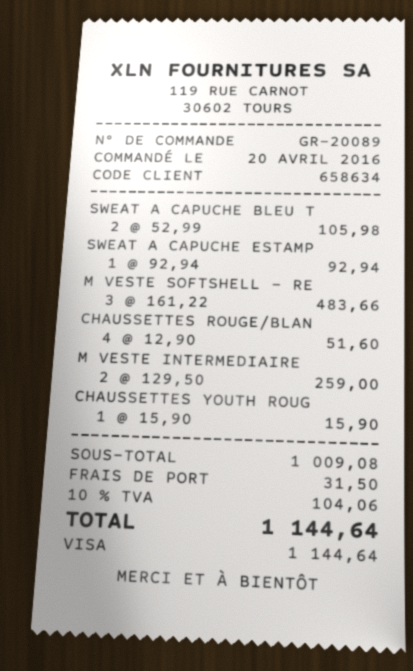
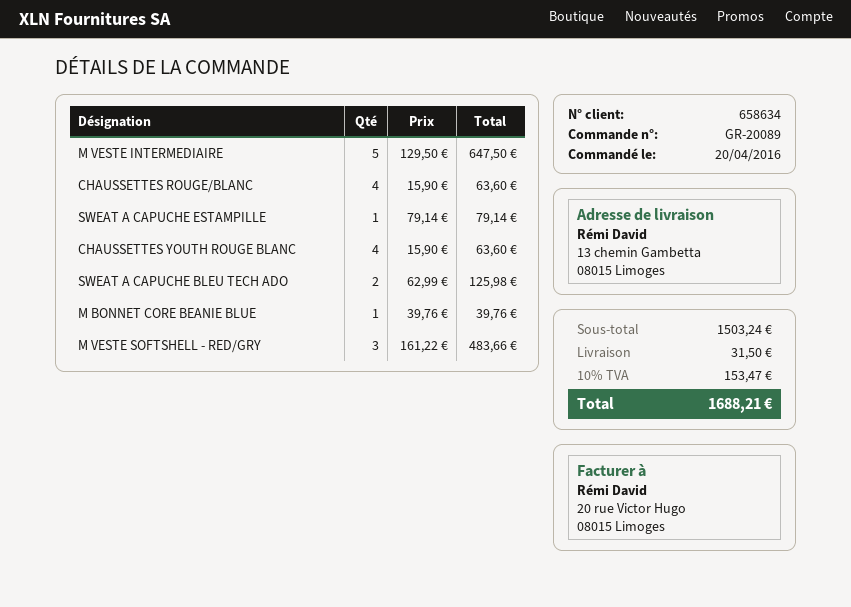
SWEAT A CAPUCHE BLEU T: 2 x 52.99 = 105.98 -> 2 x 62.99 = 125.98
SWEAT A CAPUCHE ESTAMP: 1 x 92.94 = 92.94 -> 1 x 79.14 = 79.14
CHAUSSETTES ROUGE/BLAN: 4 x 12.90 = 51.60 -> 4 x 15.90 = 63.60
M VESTE INTERMEDIAIRE: 2 x 129.50 = 259.00 -> 5 x 129.50 = 647.50
CHAUSSETTES YOUTH ROUG: 1 x 15.90 = 15.90 -> 4 x 15.90 = 63.60
M BONNET CORE BEANIE BLUE: none -> 1 x 39.76 = 39.76
subtotal: 1009.08 -> 1503.24
tax: 10% = 104.06 -> 10% = 153.47
total: 1144.64 -> 1688.21

